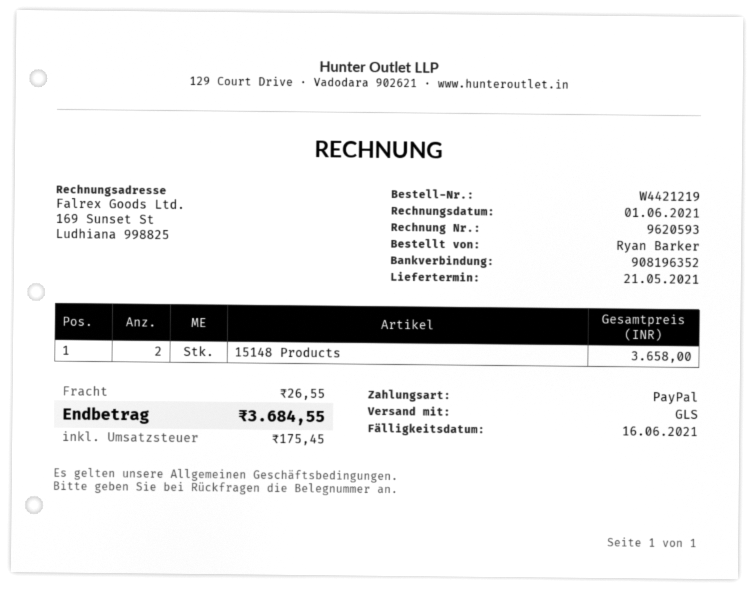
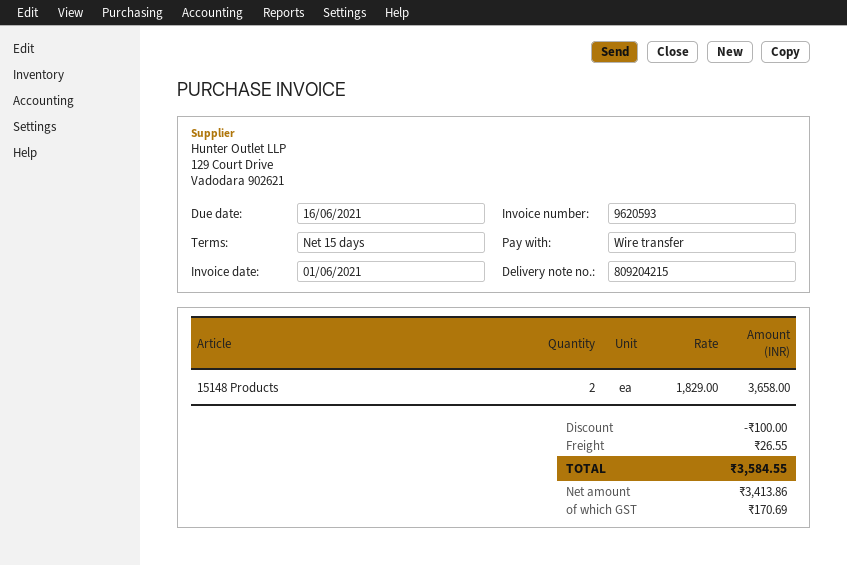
payment method: PayPal -> bank transfer
discount: none -> 100.00
tax: 175.45 -> 170.69
total: 3684.55 -> 3584.55

